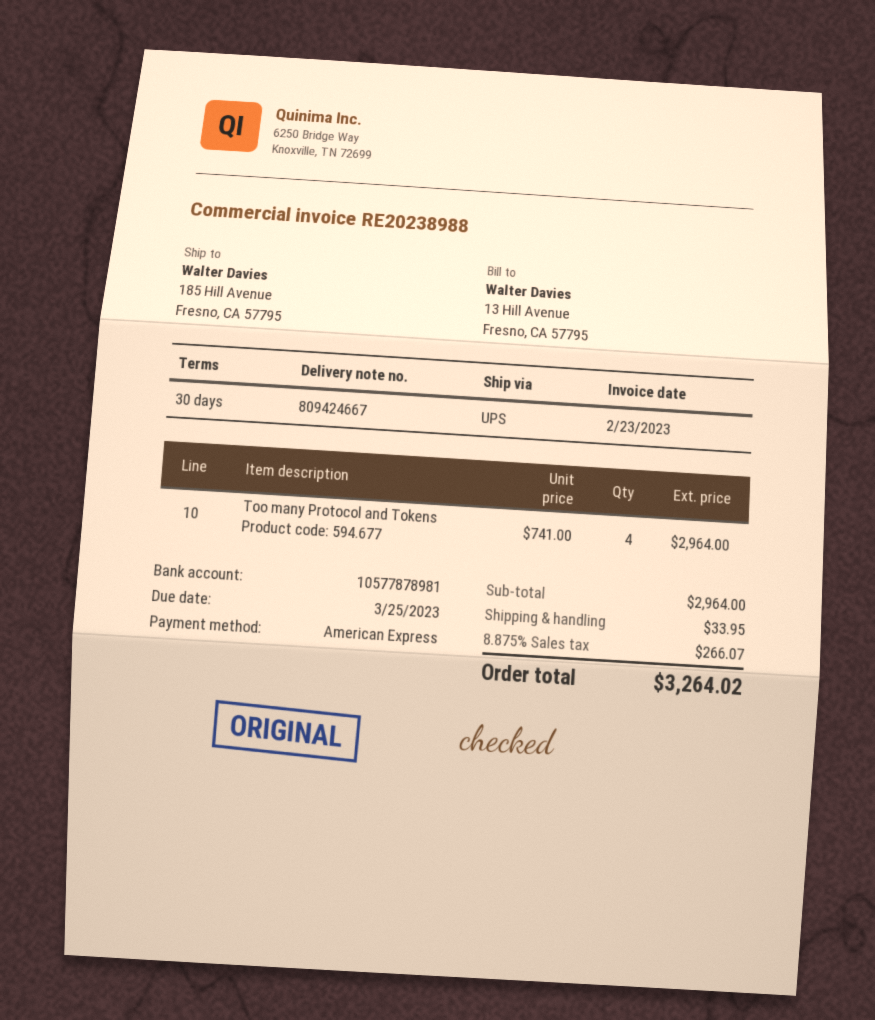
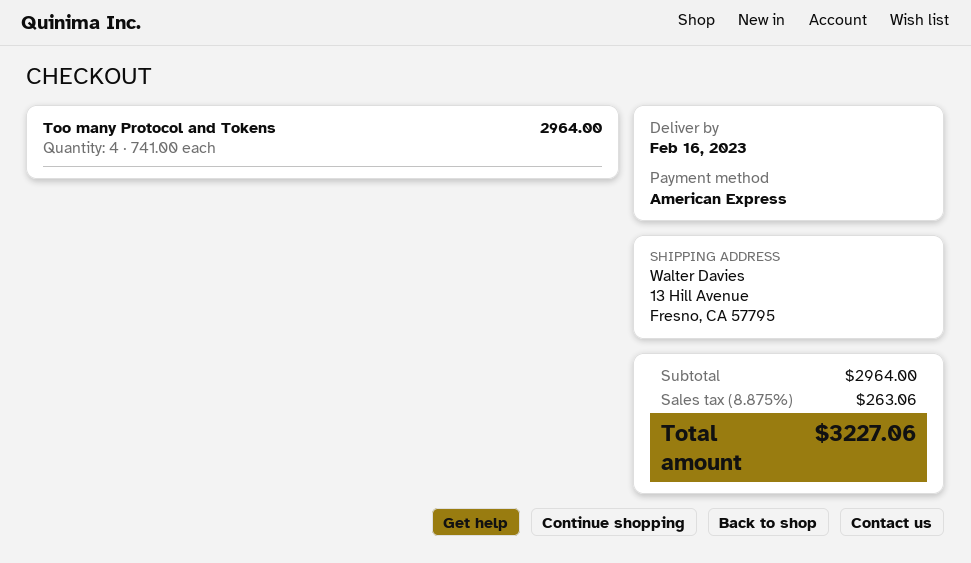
ship to: 185 Hill Avenue, Fresno, CA 57795 -> 13 Hill Avenue, Fresno, CA 57795
shipping: 33.95 -> none
tax: 8.875% = 266.07 -> 8.875% = 263.06
total: 3264.02 -> 3227.06

